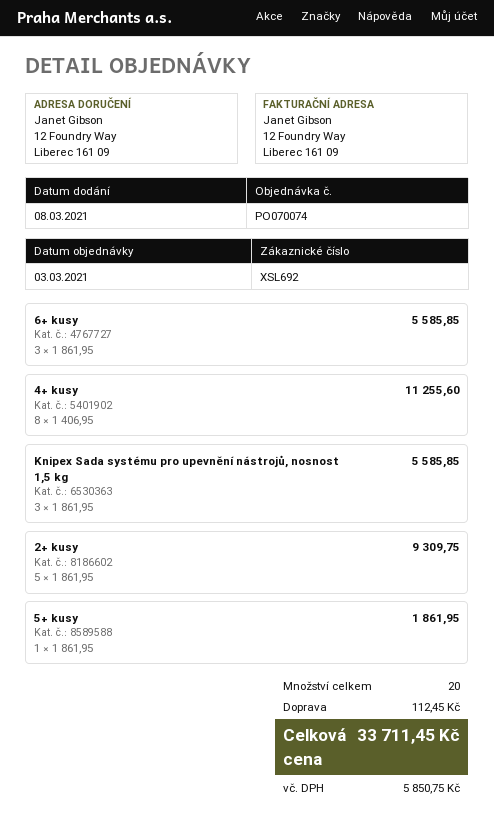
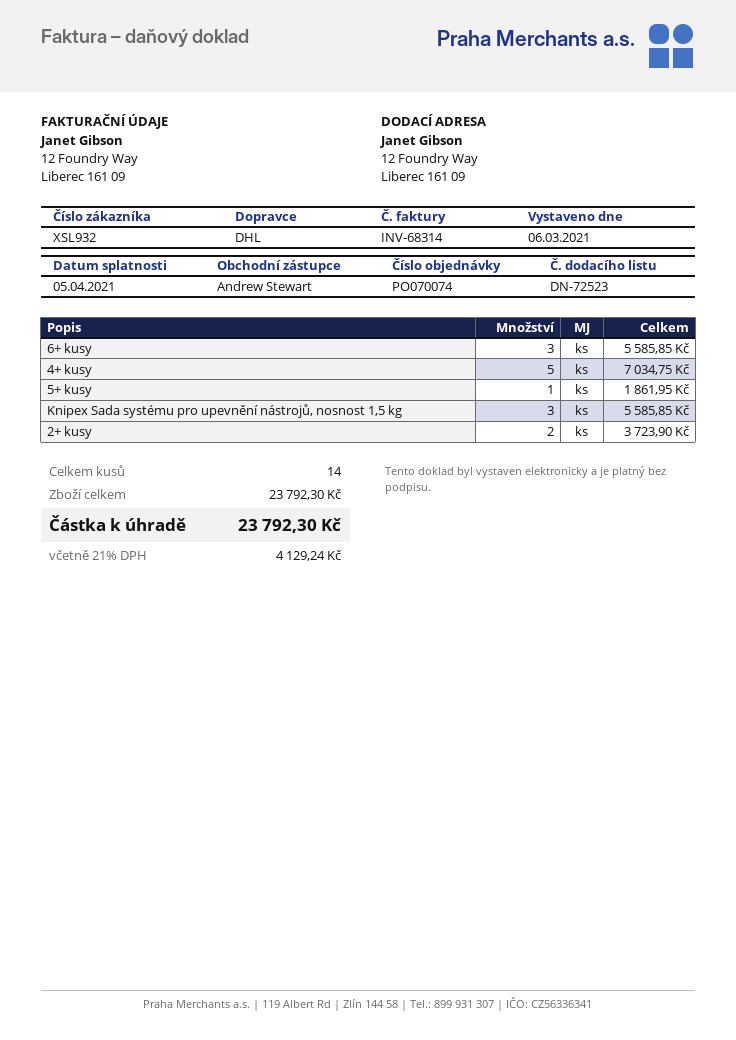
customer number: XSL692 -> XSL932
4+ kusy: 8 for 11255.60 -> 5 for 7034.75
2+ kusy: 5 for 9309.75 -> 2 for 3723.90
total quantity: 20 -> 14
shipping: 112.45 -> none
tax: 5850.75 -> 4129.24
total: 33711.45 -> 23792.30

